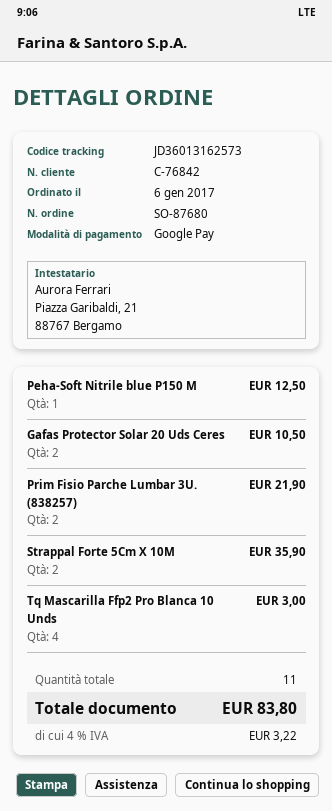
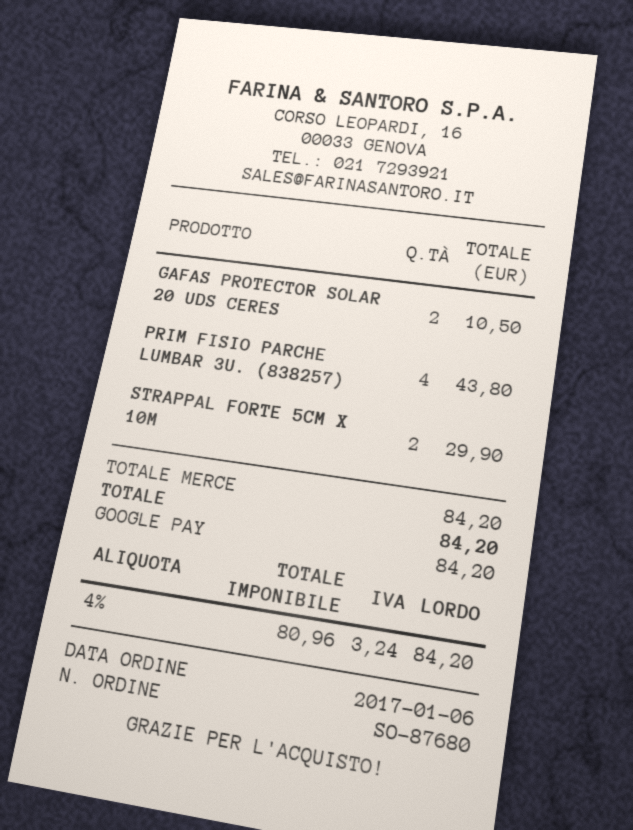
Peha-Soft Nitrile blue P150 M: 1 for 12.50 -> none
Prim Fisio Parche Lumbar 3U. (838257): 2 for 21.90 -> 4 for 43.80
Strappal Forte 5Cm X 10M: 2 for 35.90 -> 2 for 29.90
Tq Mascarilla Ffp2 Pro Blanca 10 Unds: 4 for 3.00 -> none
tax: 4% = 3.22 -> 4% = 3.24
total: 83.80 -> 84.20

